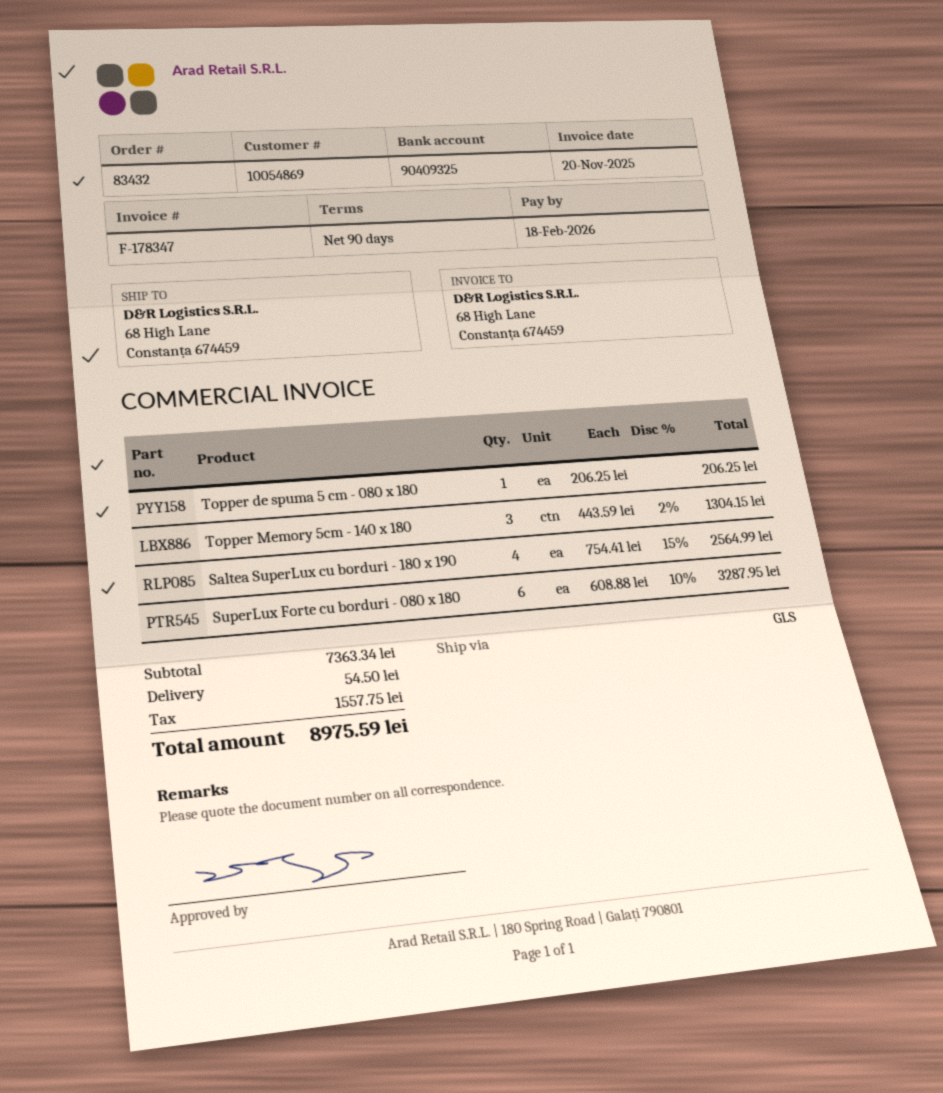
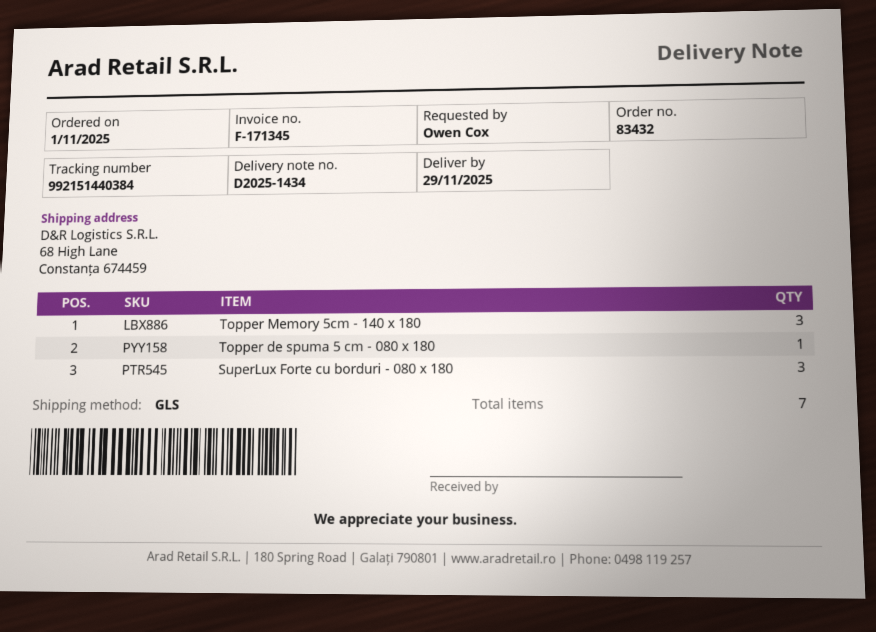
invoice number: F-178347 -> F-171345
Saltea SuperLux cu borduri - 180 x 190: 4 -> none
SuperLux Forte cu borduri - 080 x 180: 6 -> 3

